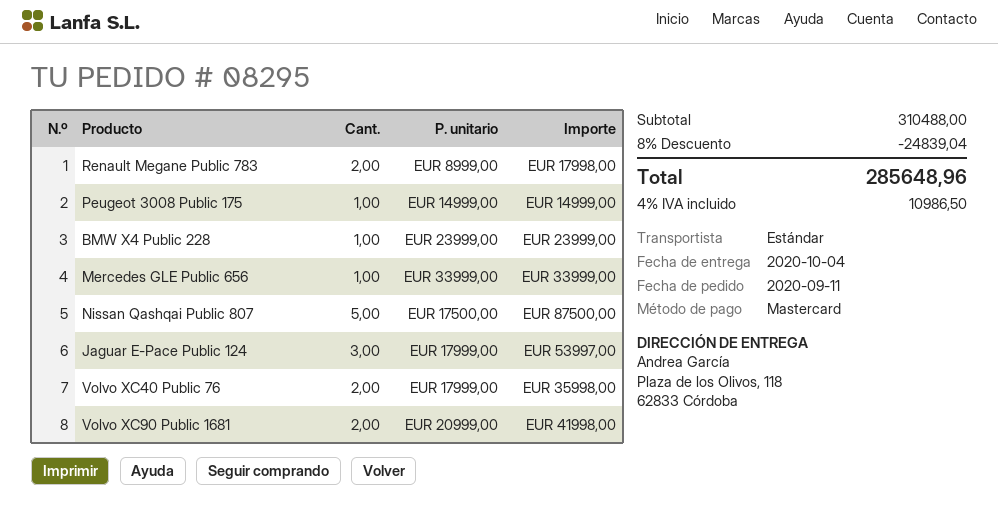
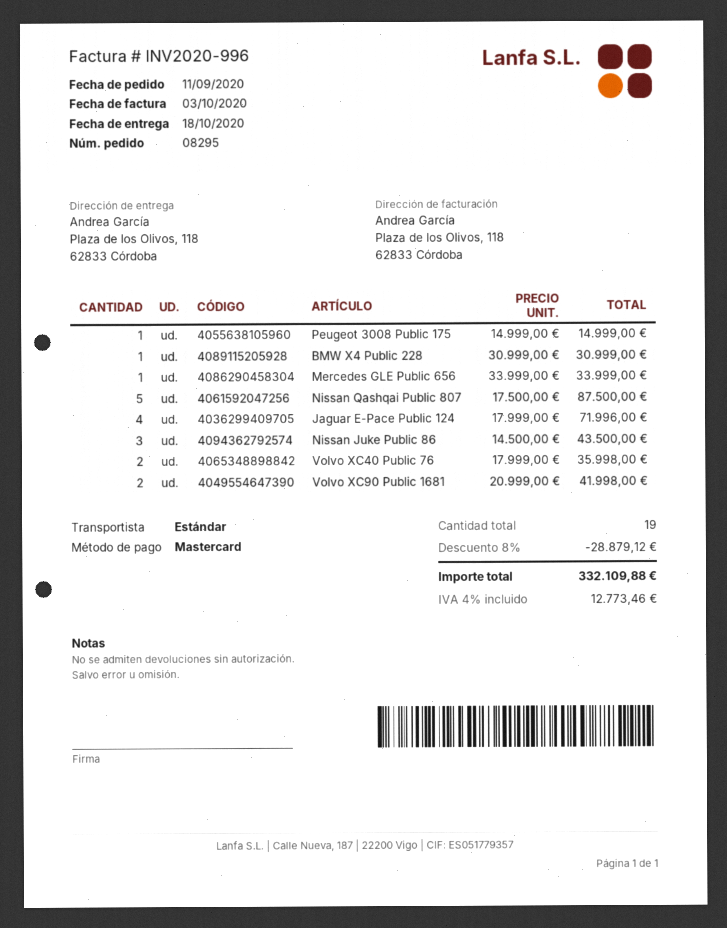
delivery date: 2020-10-04 -> 2020-10-18
Renault Megane Public 783: 2 x 8999.00 = 17998.00 -> none
BMW X4 Public 228: 1 x 23999.00 = 23999.00 -> 1 x 30999.00 = 30999.00
Jaguar E-Pace Public 124: 3 x 17999.00 = 53997.00 -> 4 x 17999.00 = 71996.00
Nissan Juke Public 86: none -> 3 x 14500.00 = 43500.00
discount: 8% = 24839.04 -> 8% = 28879.12
tax: 4% = 10986.50 -> 4% = 12773.46
total: 285648.96 -> 332109.88

